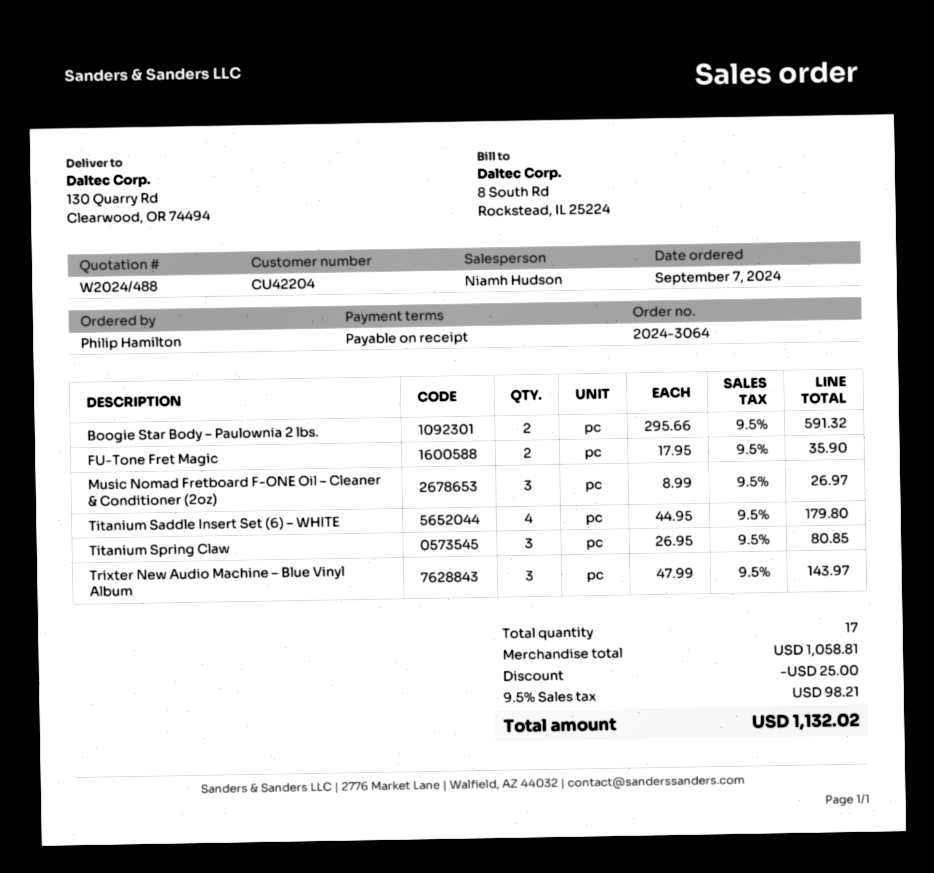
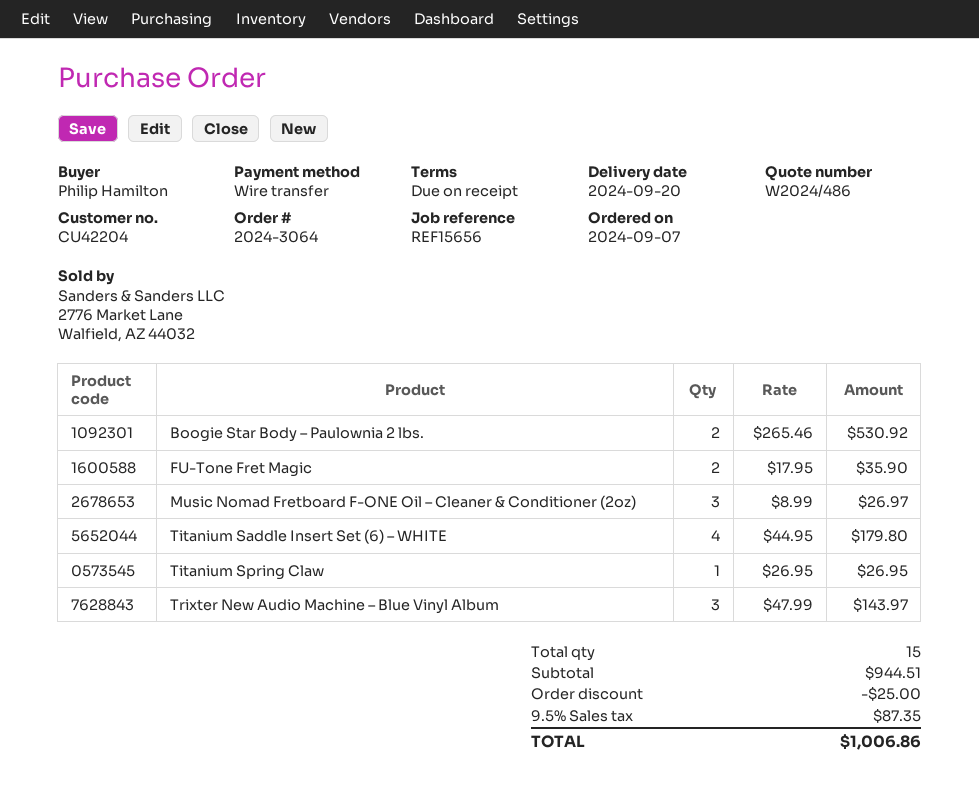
quote number: W2024/488 -> W2024/486
Boogie Star Body – Paulownia 2 lbs.: 2 x 295.66 = 591.32 -> 2 x 265.46 = 530.92
Titanium Spring Claw: 3 x 26.95 = 80.85 -> 1 x 26.95 = 26.95
total quantity: 17 -> 15
subtotal: 1058.81 -> 944.51
tax: 9.5% = 98.21 -> 9.5% = 87.35
total: 1132.02 -> 1006.86

